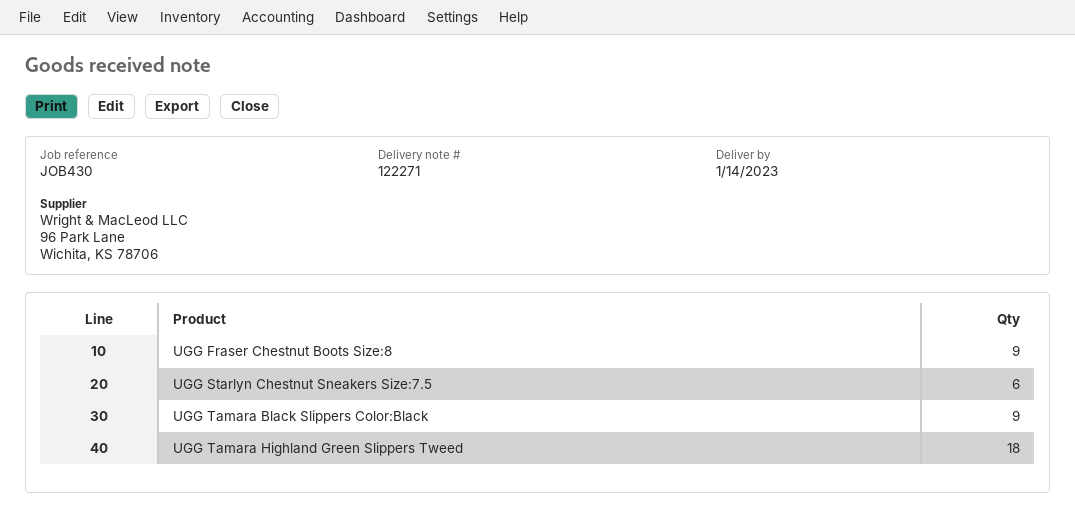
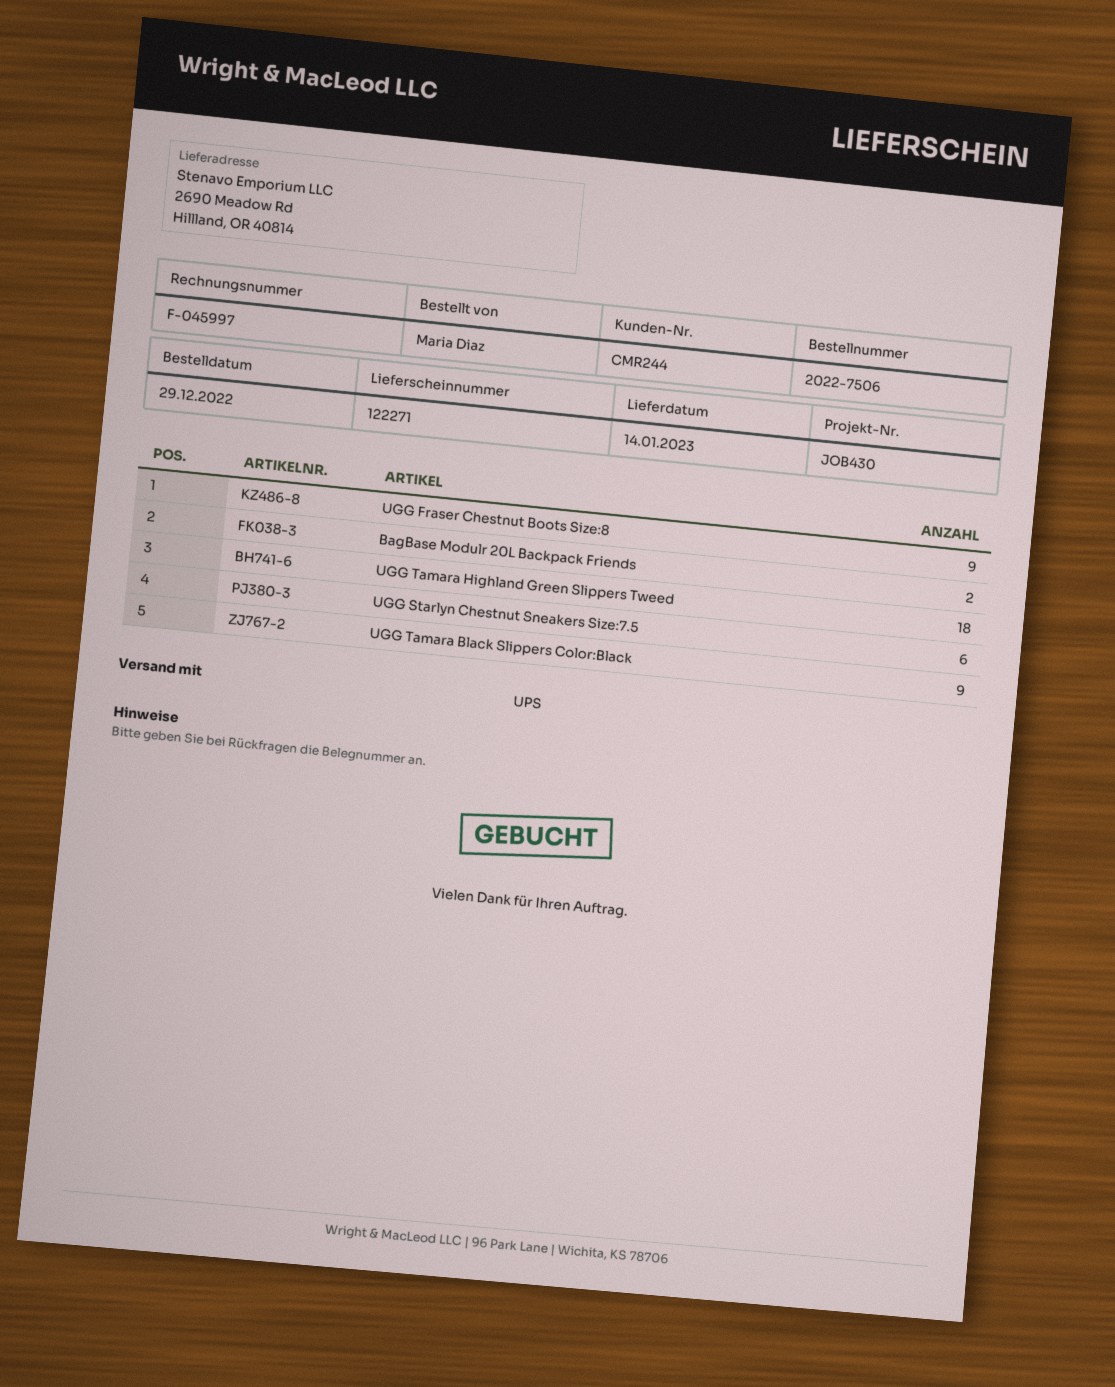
BagBase Modulr 20L Backpack Friends: none -> 2

